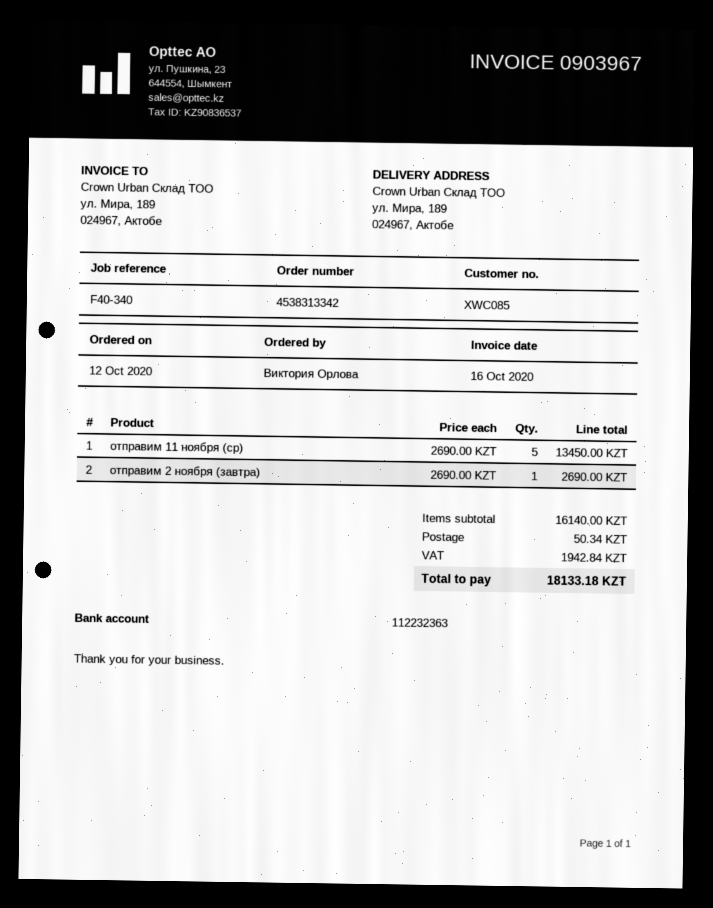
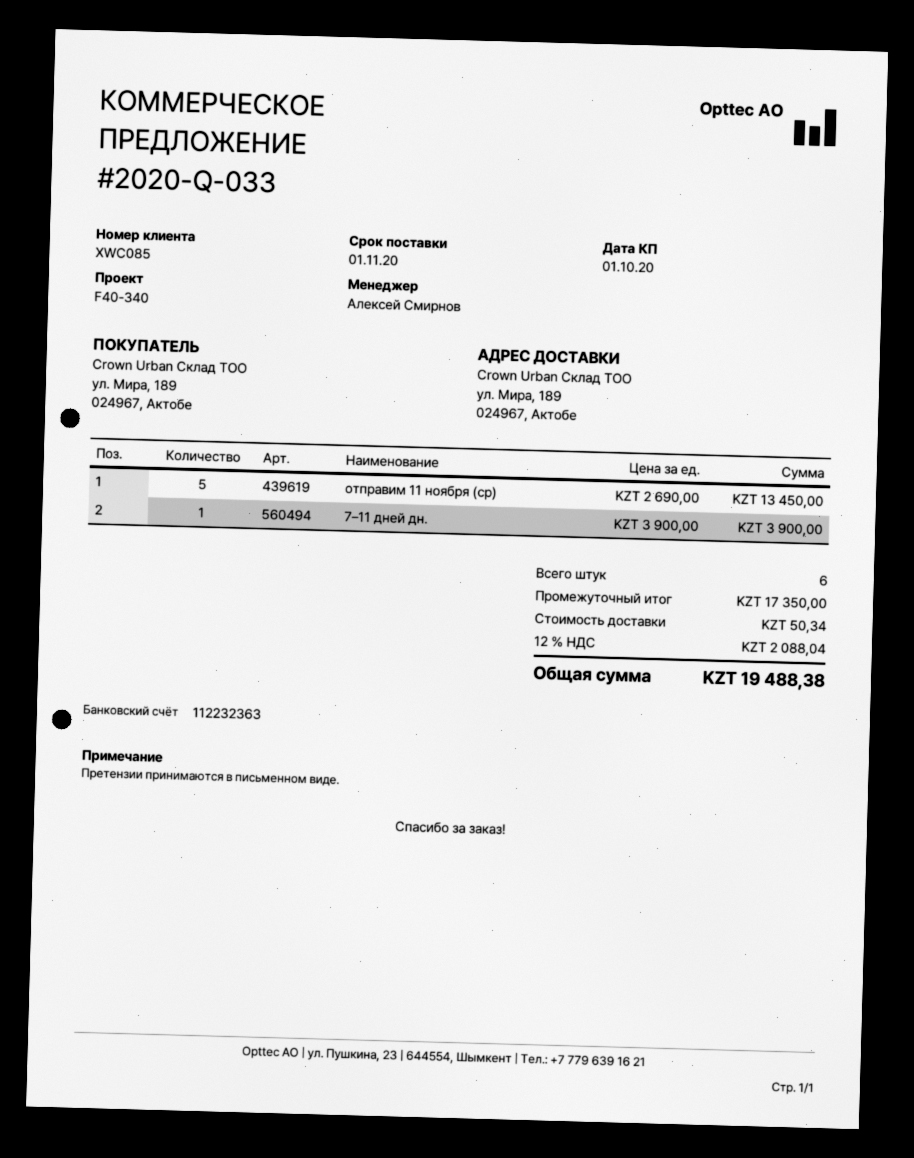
отправим 2 ноября (завтра): 1 x 2690.00 = 2690.00 -> none
7–11 дней дн.: none -> 1 x 3900.00 = 3900.00
subtotal: 16140.00 -> 17350.00
tax: 1942.84 -> 2088.04
total: 18133.18 -> 19488.38

